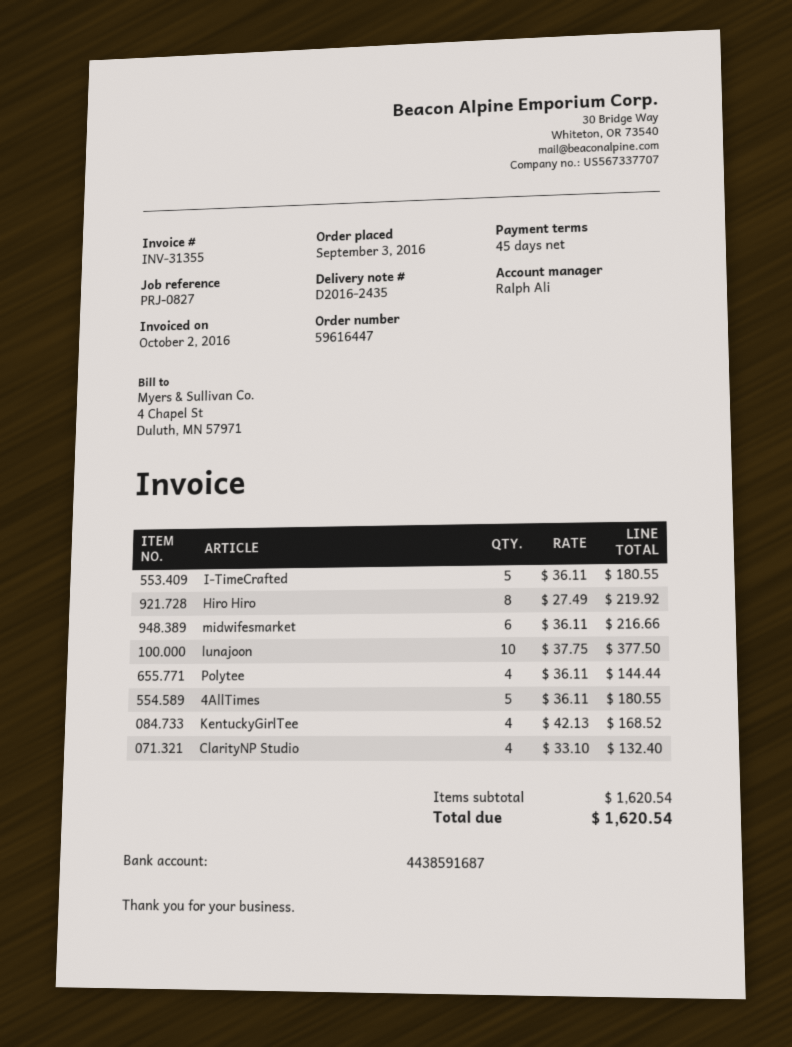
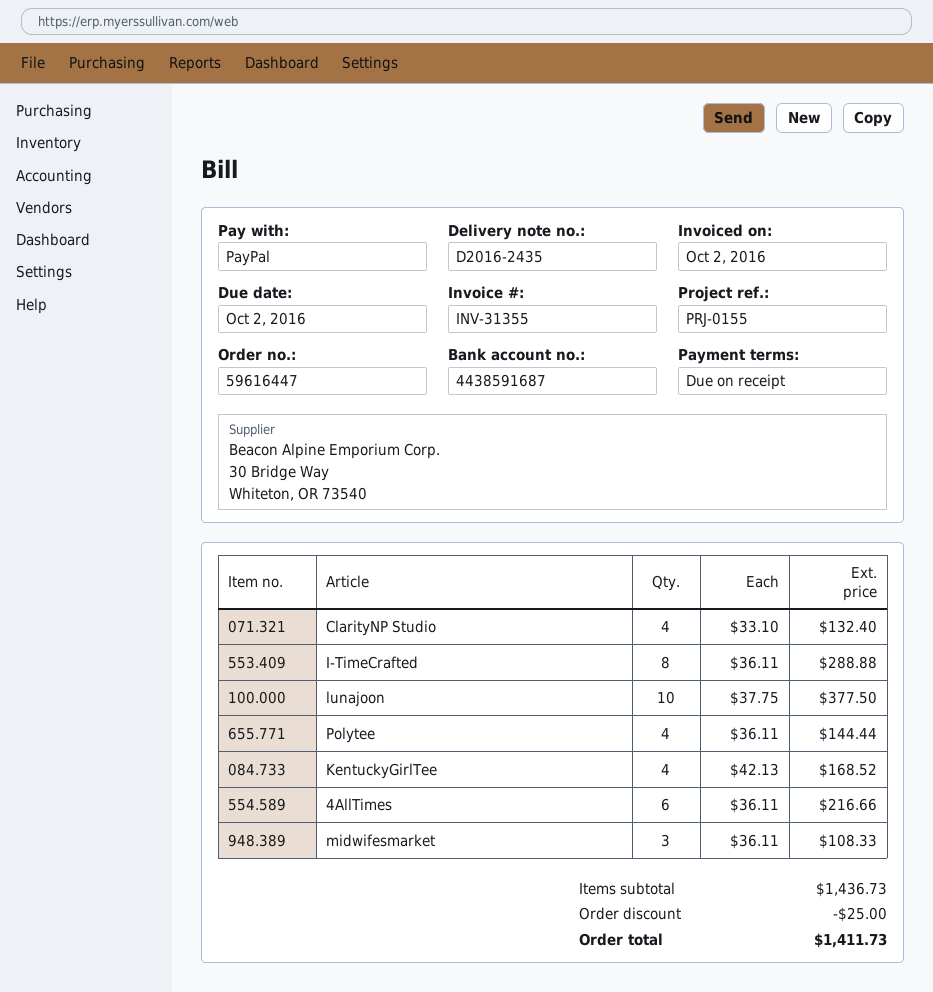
payment terms: 45 days -> on receipt
reference: PRJ-0827 -> PRJ-0155
I-TimeCrafted: 5 x 36.11 = 180.55 -> 8 x 36.11 = 288.88
Hiro Hiro: 8 x 27.49 = 219.92 -> none
midwifesmarket: 6 x 36.11 = 216.66 -> 3 x 36.11 = 108.33
4AllTimes: 5 x 36.11 = 180.55 -> 6 x 36.11 = 216.66
subtotal: 1620.54 -> 1436.73
discount: none -> 25.00
total: 1620.54 -> 1411.73

